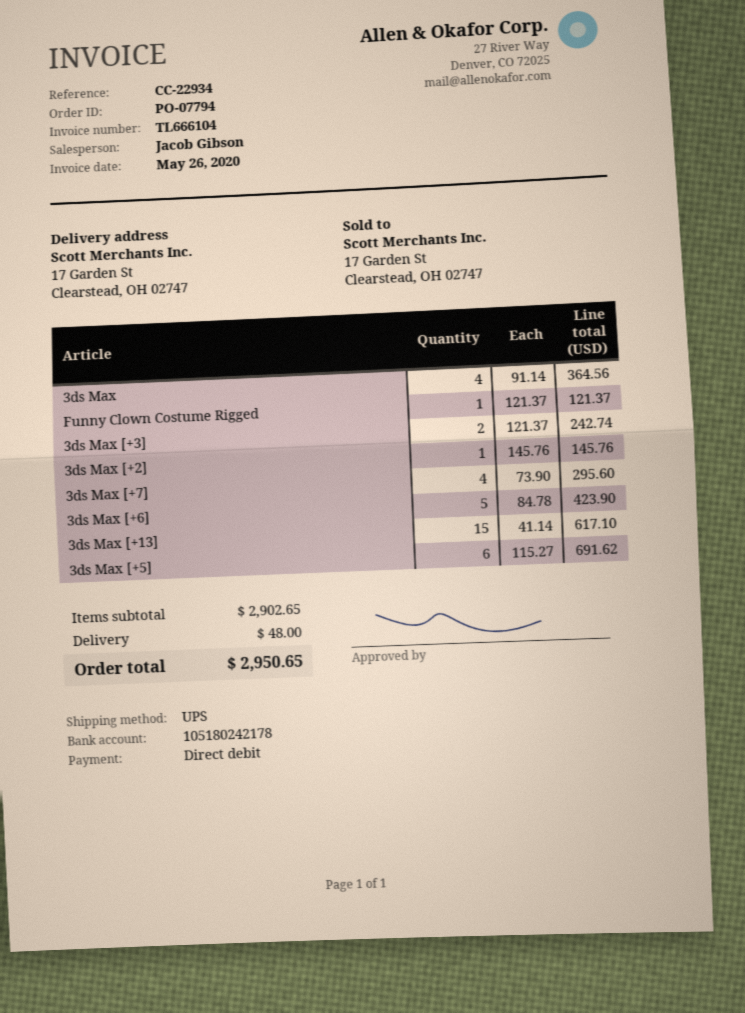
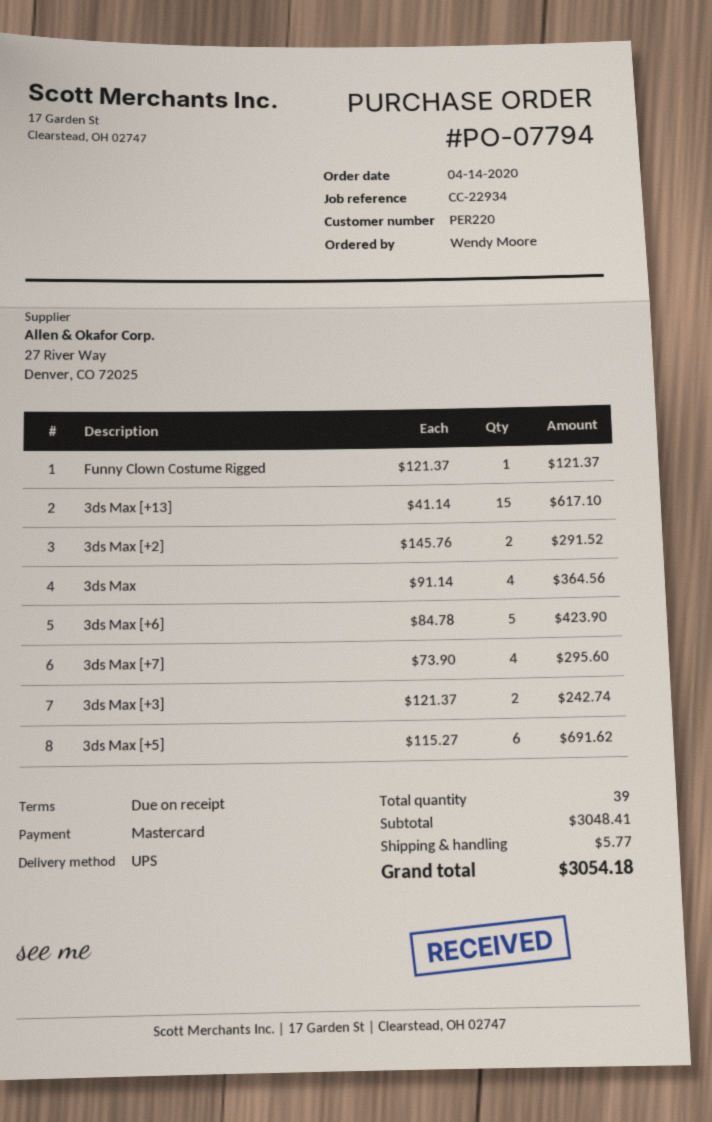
payment method: direct debit -> Mastercard
3ds Max [+2]: 1 x 145.76 = 145.76 -> 2 x 145.76 = 291.52
subtotal: 2902.65 -> 3048.41
shipping: 48.00 -> 5.77
total: 2950.65 -> 3054.18

